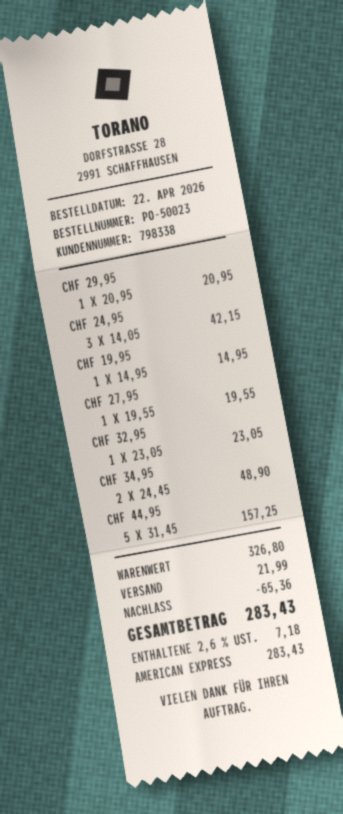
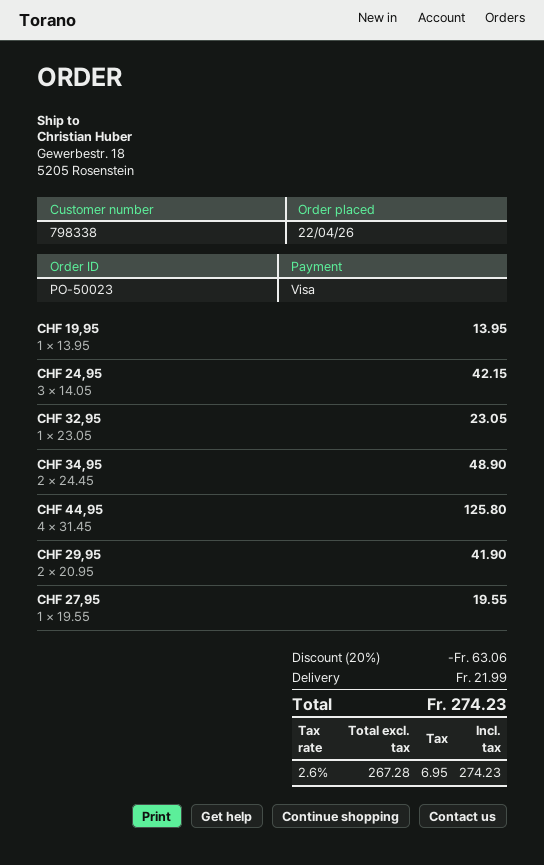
payment method: American Express -> Visa
CHF 29,95: 1 x 20.95 = 20.95 -> 2 x 20.95 = 41.90
CHF 19,95: 1 x 14.95 = 14.95 -> 1 x 13.95 = 13.95
CHF 44,95: 5 x 31.45 = 157.25 -> 4 x 31.45 = 125.80
discount: 65.36 -> 63.06
tax: 2.6% = 7.18 -> 2.6% = 6.95
total: 283.43 -> 274.23

